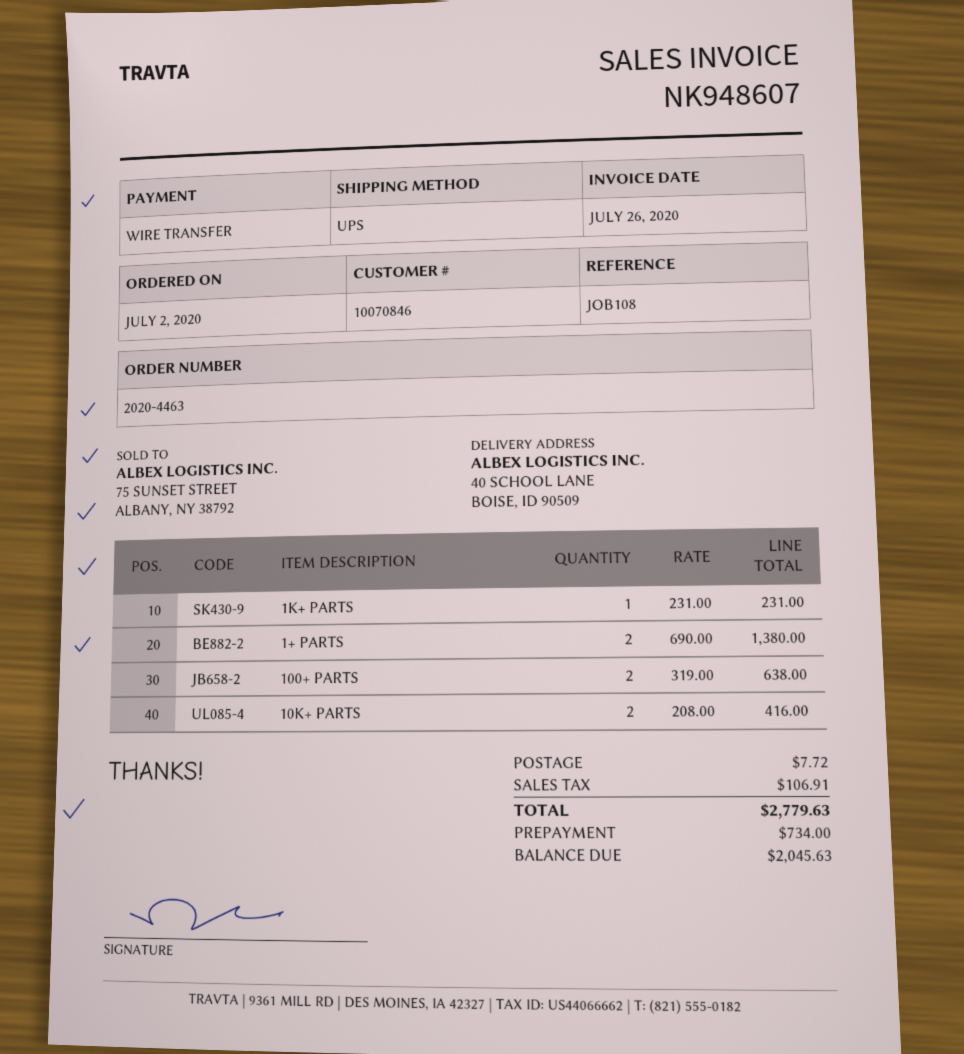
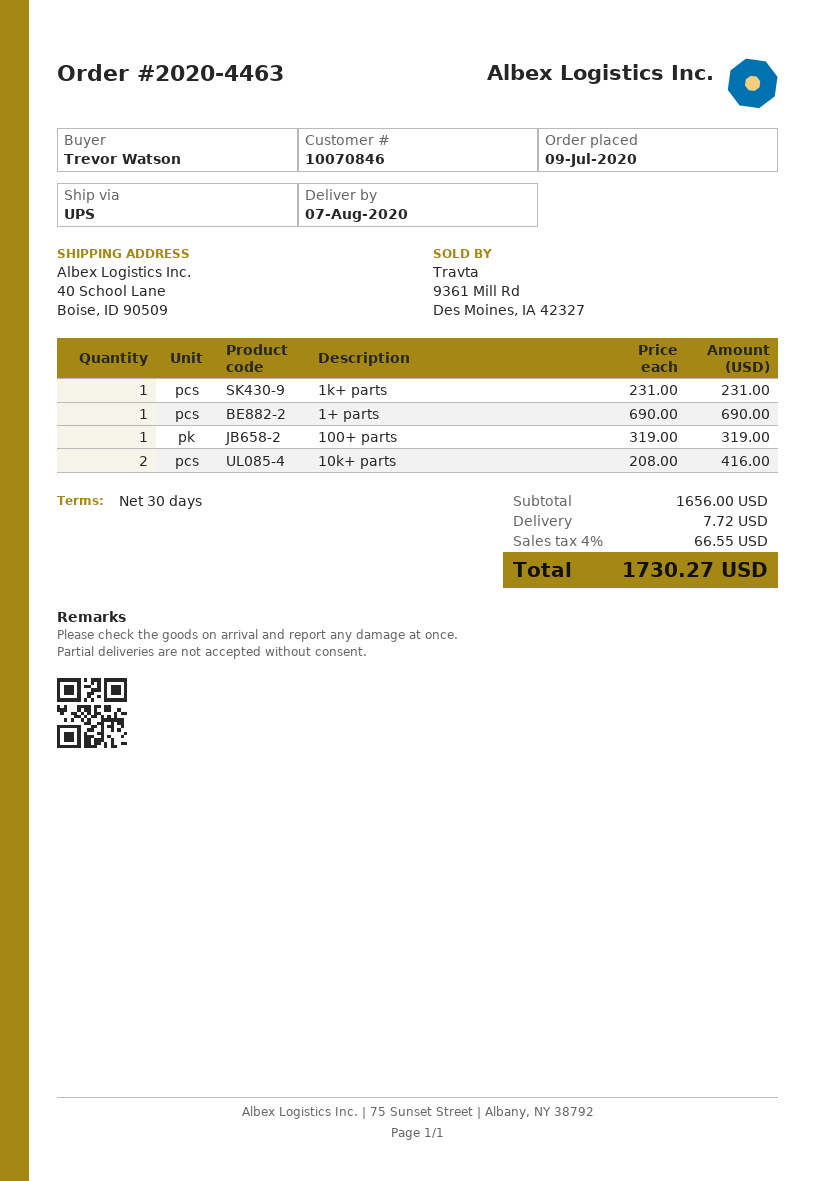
order date: 2020-07-02 -> 2020-07-09
1+ PARTS: 2 x 690.00 = 1380.00 -> 1 x 690.00 = 690.00
100+ PARTS: 2 x 319.00 = 638.00 -> 1 x 319.00 = 319.00
tax: 106.91 -> 66.55
total: 2779.63 -> 1730.27

